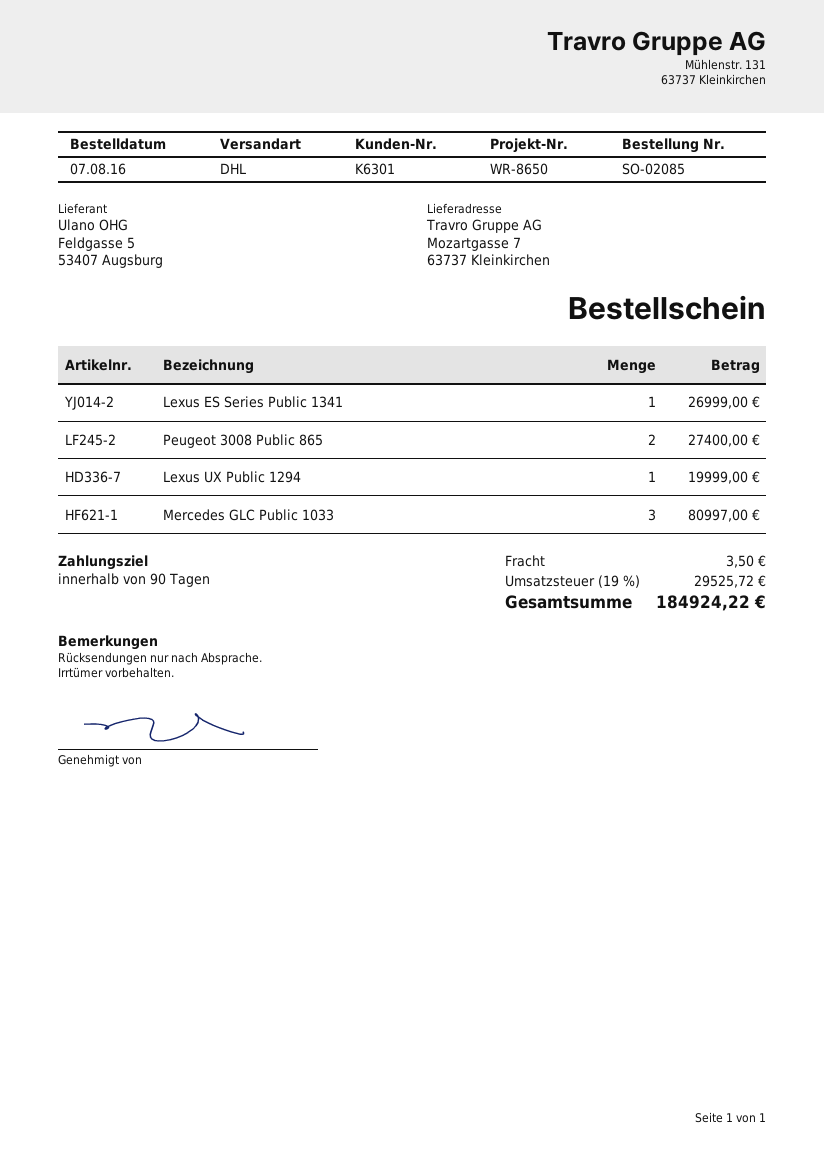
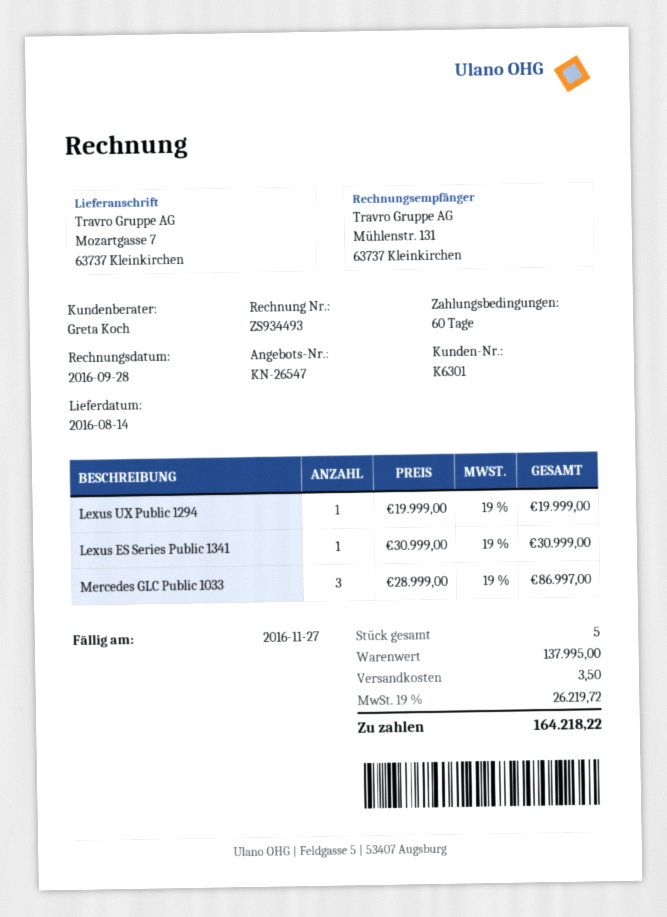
payment terms: 90 days -> 60 days
Lexus ES Series Public 1341: 1 for 26999.00 -> 1 for 30999.00
Peugeot 3008 Public 865: 2 for 27400.00 -> none
Mercedes GLC Public 1033: 3 for 80997.00 -> 3 for 86997.00
tax: 19% = 29525.72 -> 19% = 26219.72
total: 184924.22 -> 164218.22

